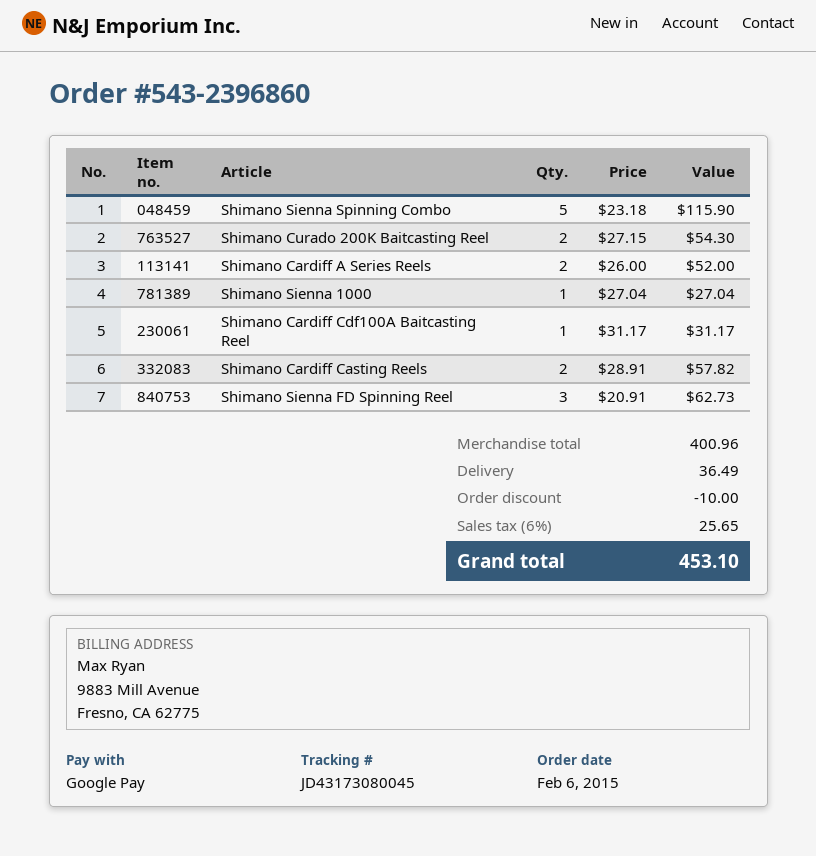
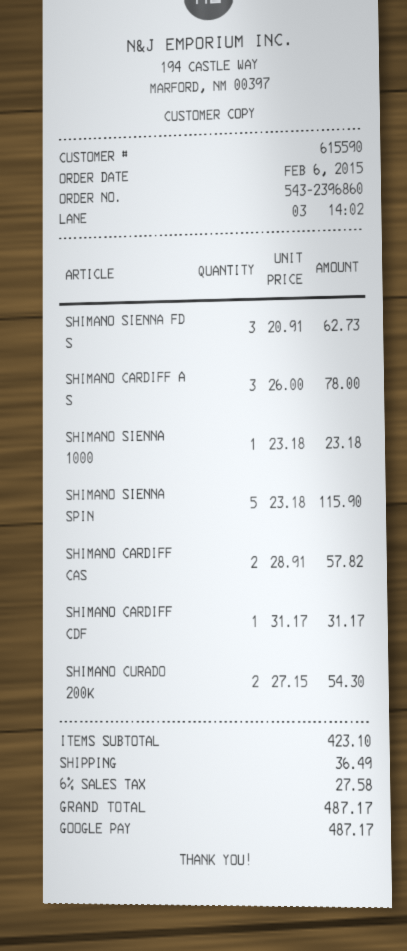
Shimano Cardiff A Series Reels: 2 x 26.00 = 52.00 -> 3 x 26.00 = 78.00
Shimano Sienna 1000: 1 x 27.04 = 27.04 -> 1 x 23.18 = 23.18
subtotal: 400.96 -> 423.10
discount: 10.00 -> none
tax: 6% = 25.65 -> 6% = 27.58
total: 453.10 -> 487.17

